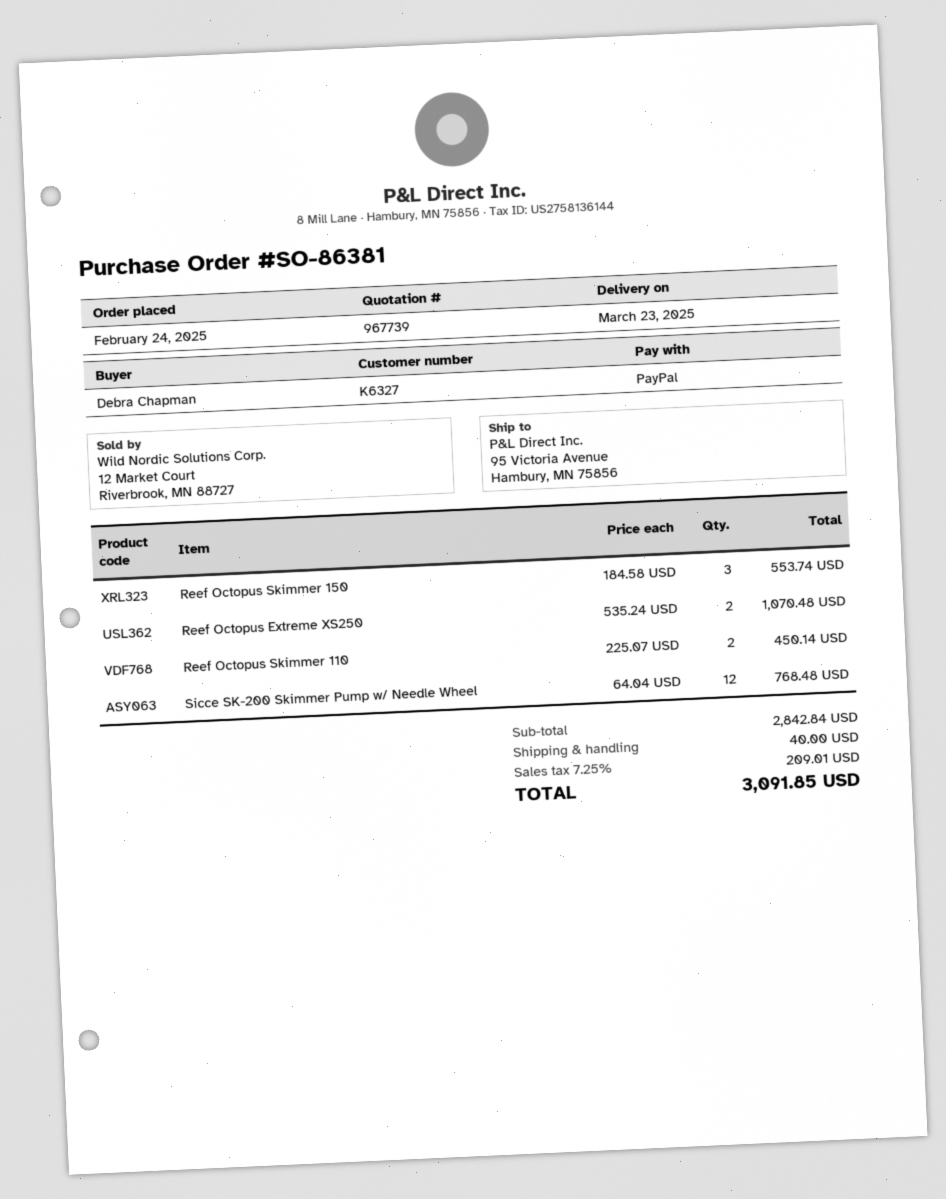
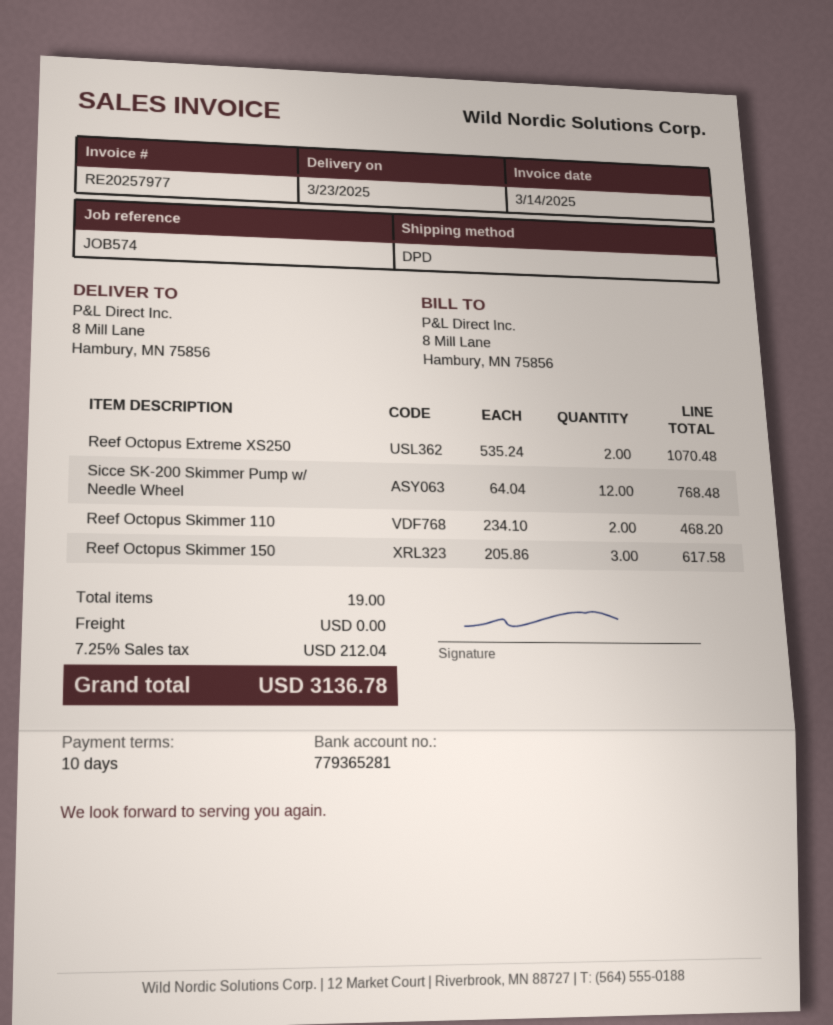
ship to: 95 Victoria Avenue, Hambury, MN 75856 -> 8 Mill Lane, Hambury, MN 75856
Reef Octopus Skimmer 150: 3 x 184.58 = 553.74 -> 3 x 205.86 = 617.58
Reef Octopus Skimmer 110: 2 x 225.07 = 450.14 -> 2 x 234.10 = 468.20
shipping: 40.00 -> 0.00
tax: 7.25% = 209.01 -> 7.25% = 212.04
total: 3091.85 -> 3136.78

